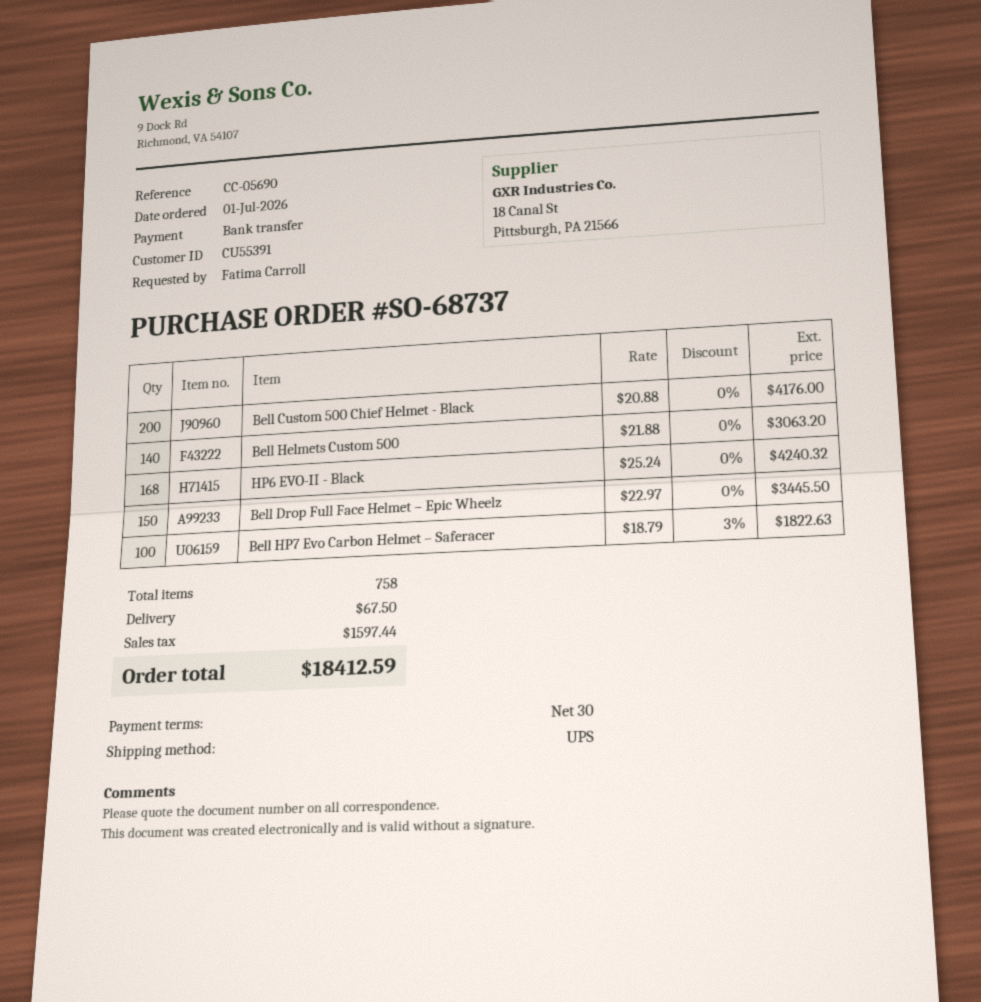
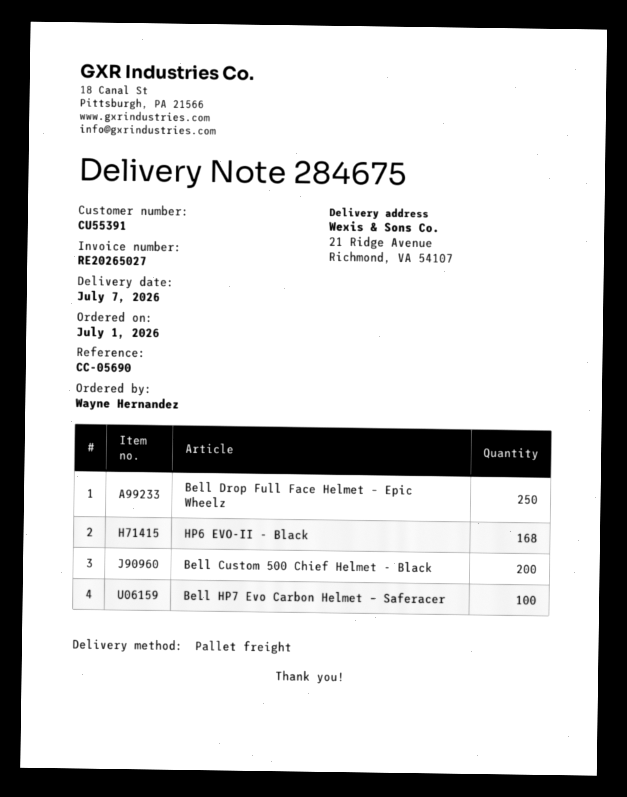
ordered by: Fatima Carroll -> Wayne Hernandez
shipping method: UPS -> pallet freight
Bell Helmets Custom 500: 140 -> none
Bell Drop Full Face Helmet – Epic Wheelz: 150 -> 250

